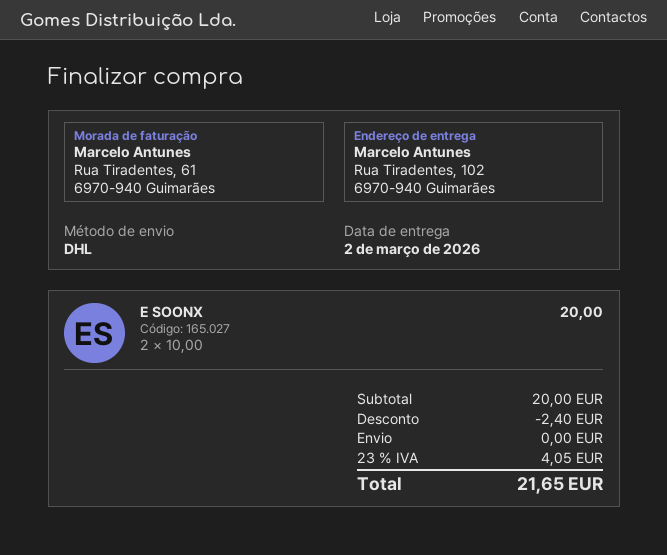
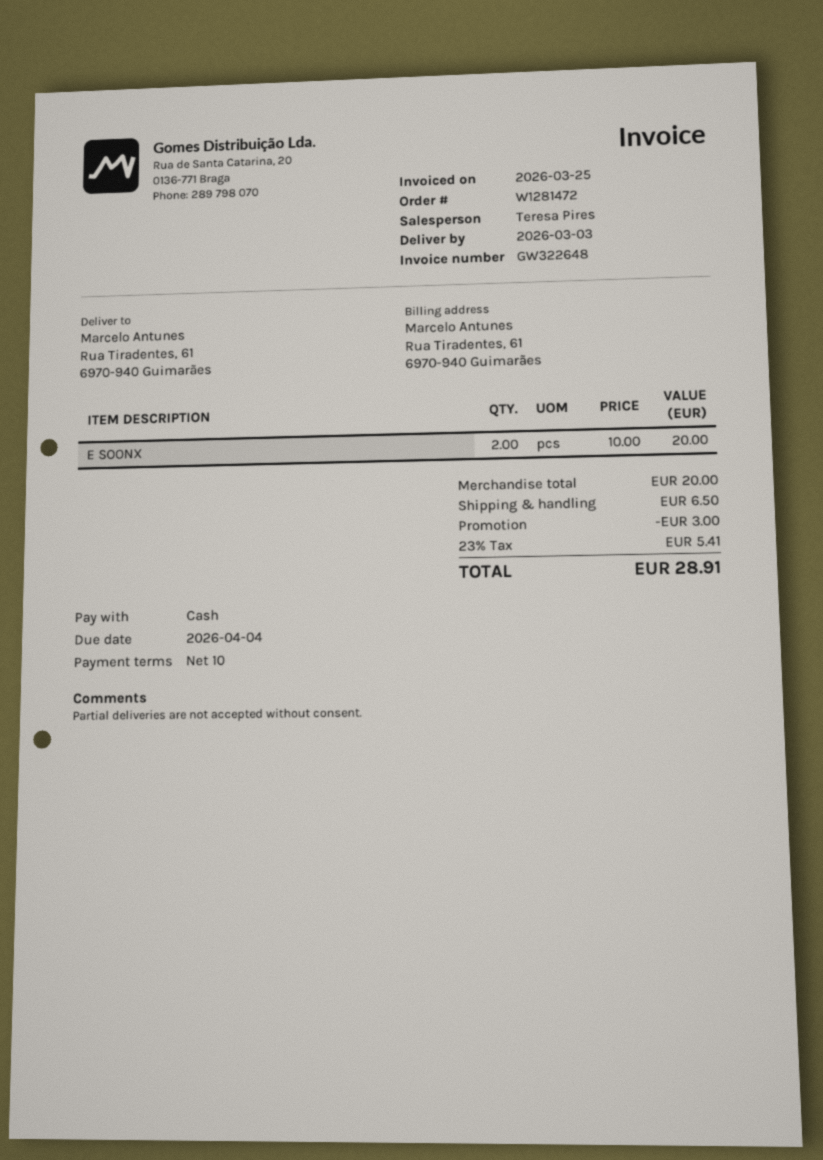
delivery date: 2026-03-02 -> 2026-03-03
ship to: Rua Tiradentes, 102, 6970-940 Guimarães -> Rua Tiradentes, 61, 6970-940 Guimarães
discount: 2.40 -> 3.00
shipping: 0.00 -> 6.50
tax: 23% = 4.05 -> 23% = 5.41
total: 21.65 -> 28.91

